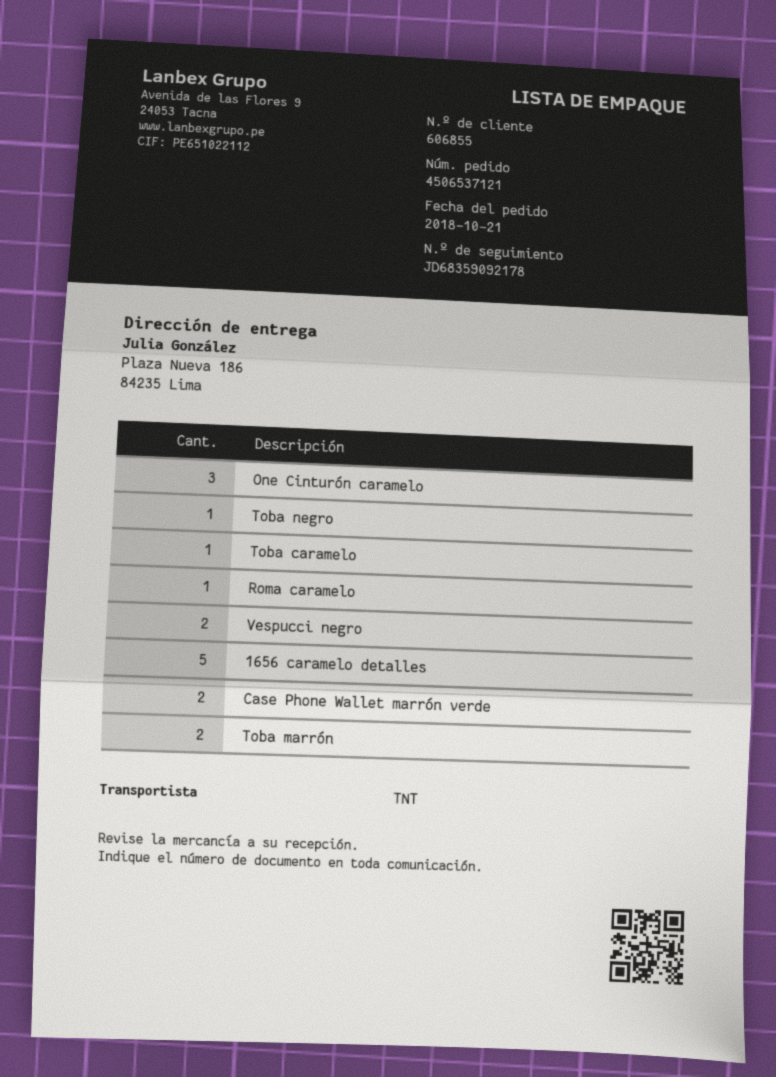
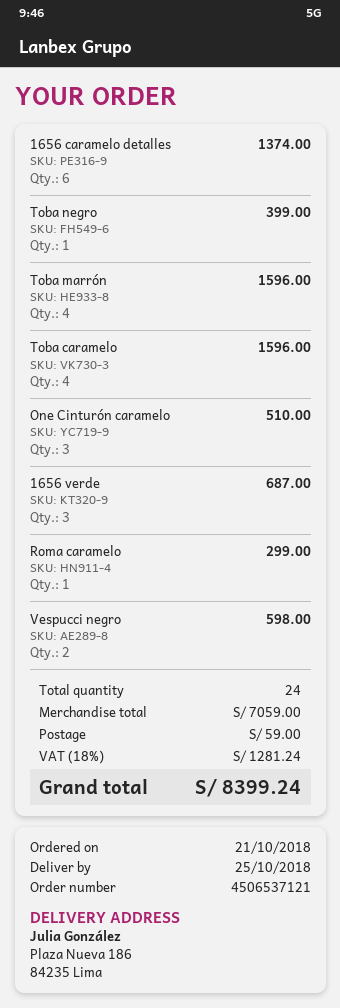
Toba caramelo: 1 -> 4
1656 caramelo detalles: 5 -> 6
Case Phone Wallet marrón verde: 2 -> none
Toba marrón: 2 -> 4
1656 verde: none -> 3

